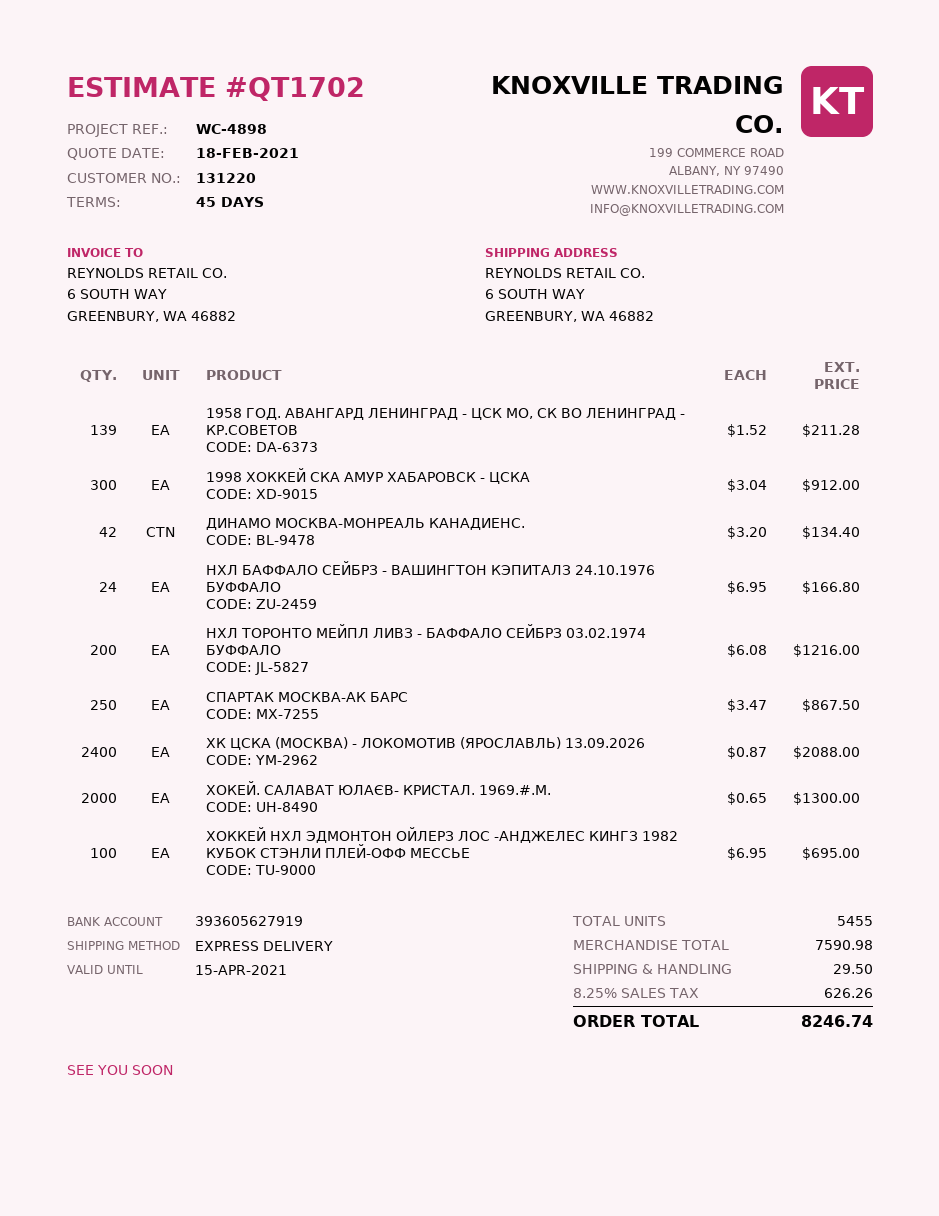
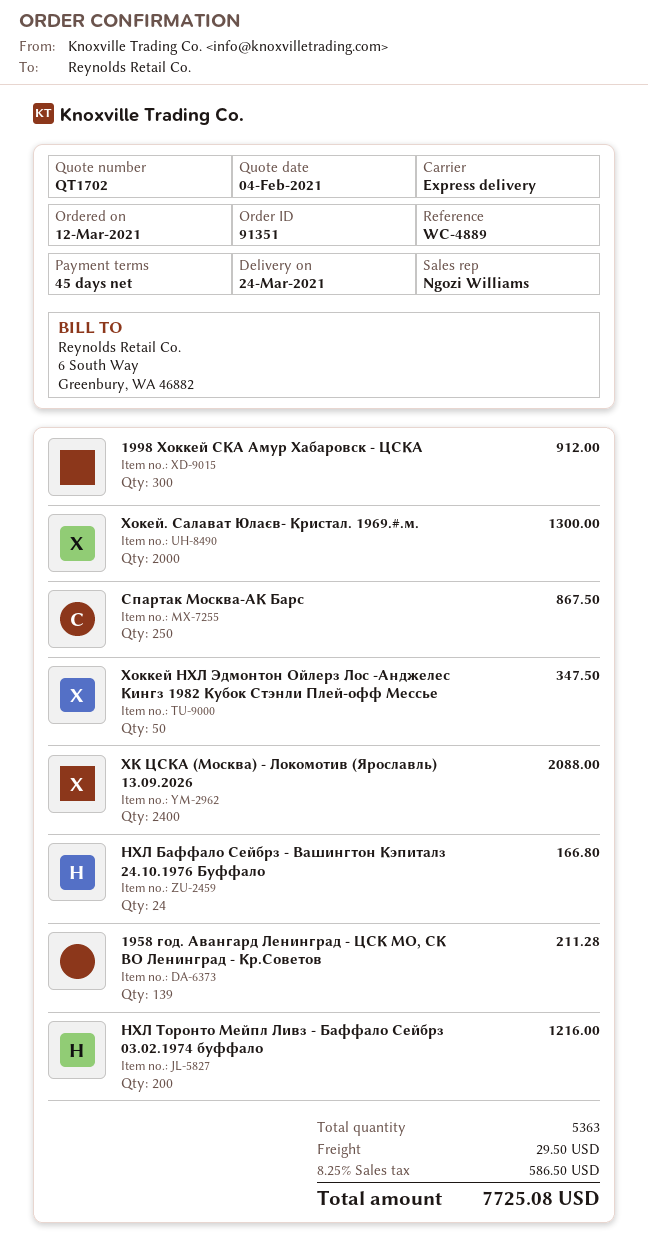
quote date: 2021-02-18 -> 2021-02-04
reference: WC-4898 -> WC-4889
ДИНАМО МОСКВА-МОНРЕАЛЬ КАНАДИЕНС.: 42 for 134.40 -> none
ХОККЕЙ НХЛ ЭДМОНТОН ОЙЛЕРЗ ЛОС -АНДЖЕЛЕС КИНГЗ 1982 КУБОК СТЭНЛИ ПЛЕЙ-ОФФ МЕССЬЕ: 100 for 695.00 -> 50 for 347.50
total quantity: 5455 -> 5363
tax: 8.25% = 626.26 -> 8.25% = 586.50
total: 8246.74 -> 7725.08

